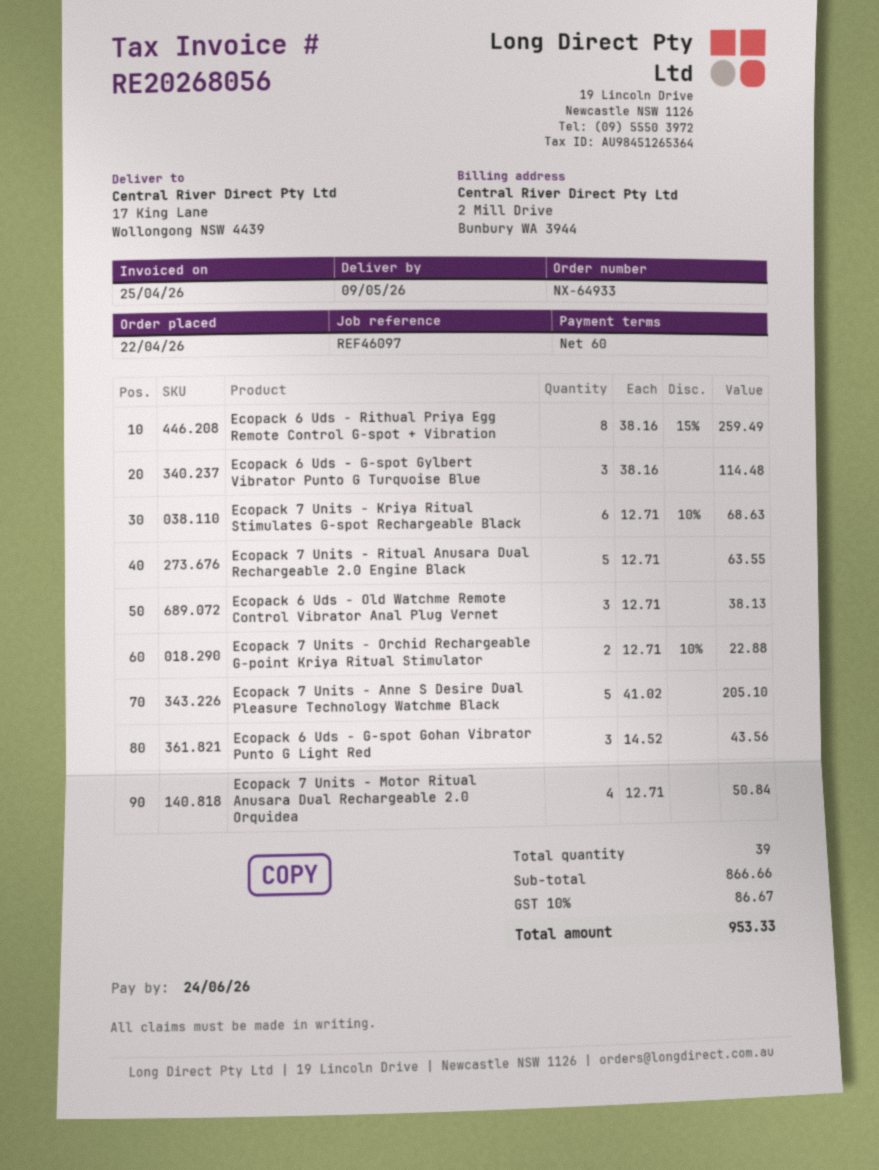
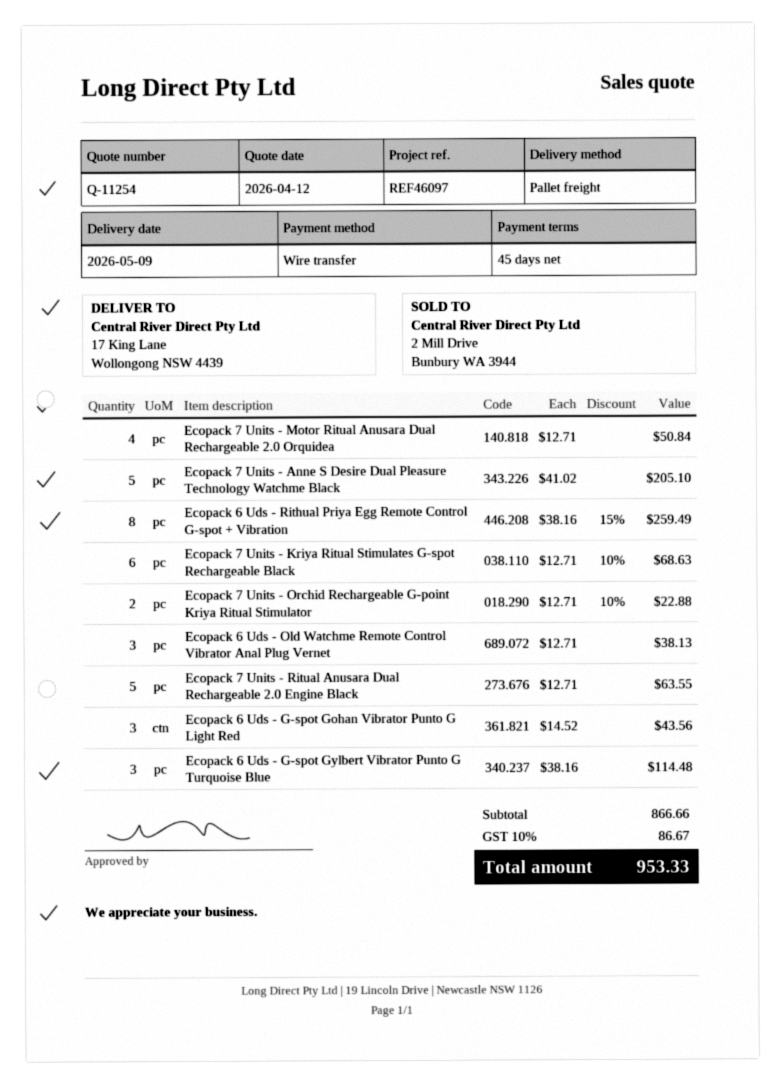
payment terms: 60 days -> 45 days

